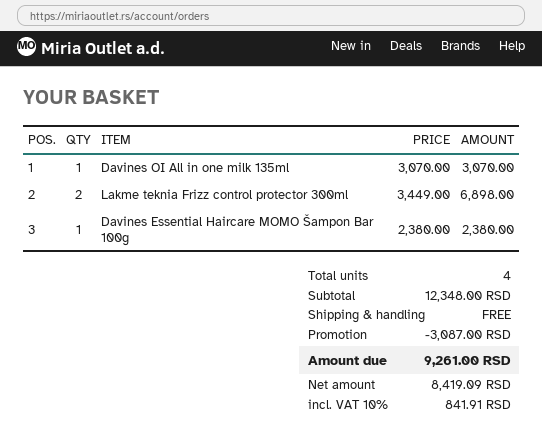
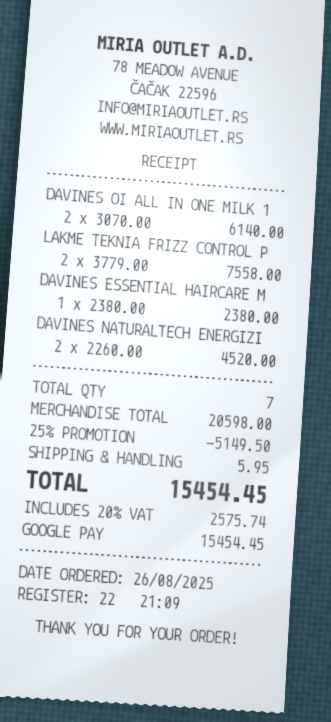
Davines OI All in one milk 135ml: 1 x 3070.00 = 3070.00 -> 2 x 3070.00 = 6140.00
Lakme teknia Frizz control protector 300ml: 2 x 3449.00 = 6898.00 -> 2 x 3779.00 = 7558.00
DAVINES NATURALTECH ENERGIZI: none -> 2 x 2260.00 = 4520.00
total quantity: 4 -> 7
subtotal: 12348.00 -> 20598.00
discount: 3087.00 -> 5149.50
shipping: 0.00 -> 5.95
tax: 10% = 841.91 -> 20% = 2575.74
total: 9261.00 -> 15454.45

